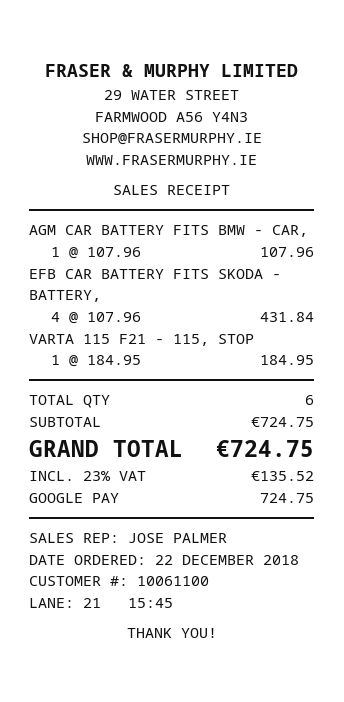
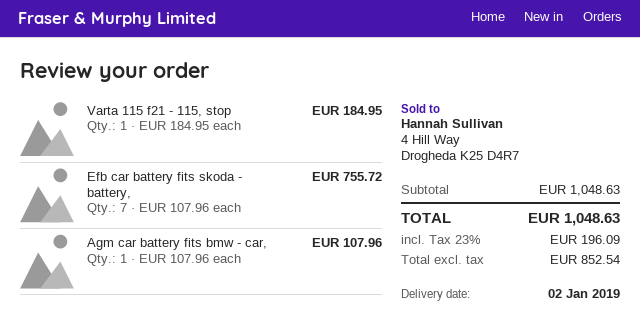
EFB CAR BATTERY FITS SKODA - BATTERY,: 4 x 107.96 = 431.84 -> 7 x 107.96 = 755.72
subtotal: 724.75 -> 1048.63
tax: 23% = 135.52 -> 23% = 196.09
total: 724.75 -> 1048.63

